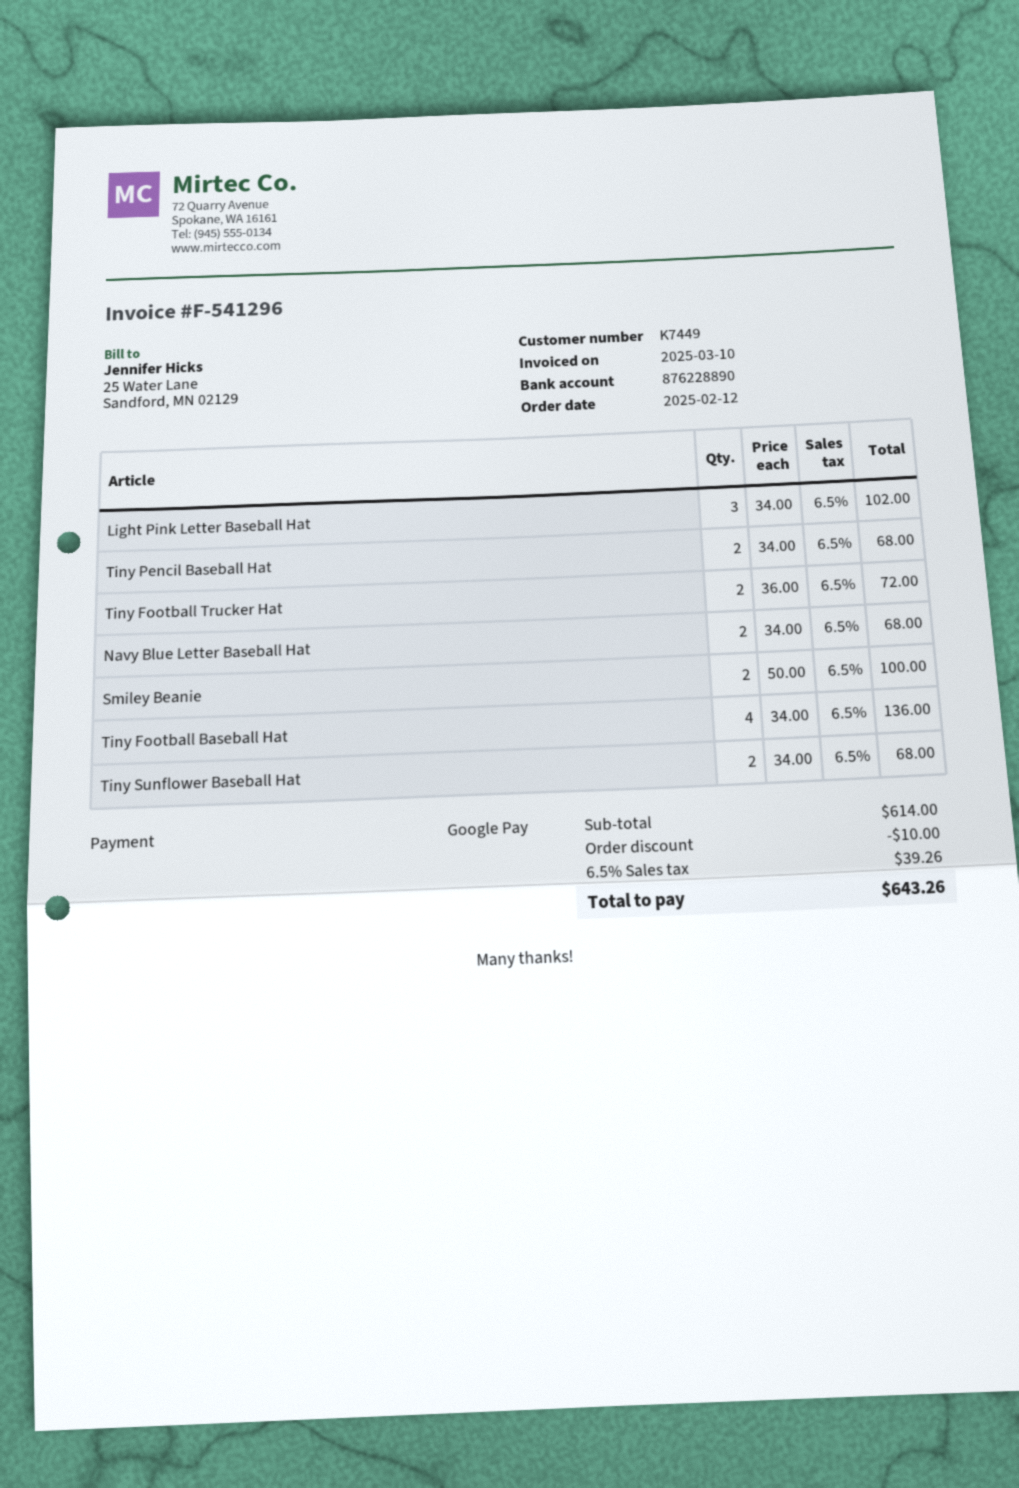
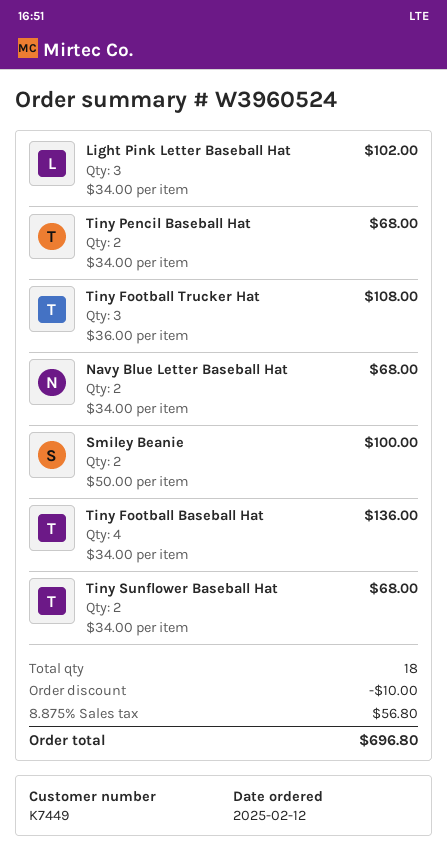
Tiny Football Trucker Hat: 2 x 36.00 = 72.00 -> 3 x 36.00 = 108.00
tax: 6.5% = 39.26 -> 8.875% = 56.80
total: 643.26 -> 696.80

